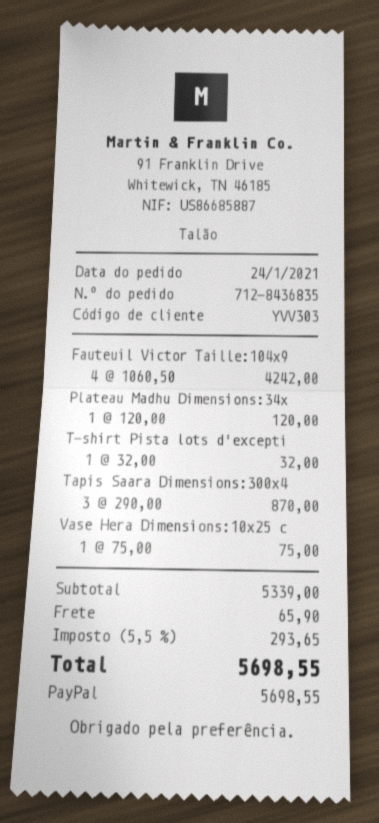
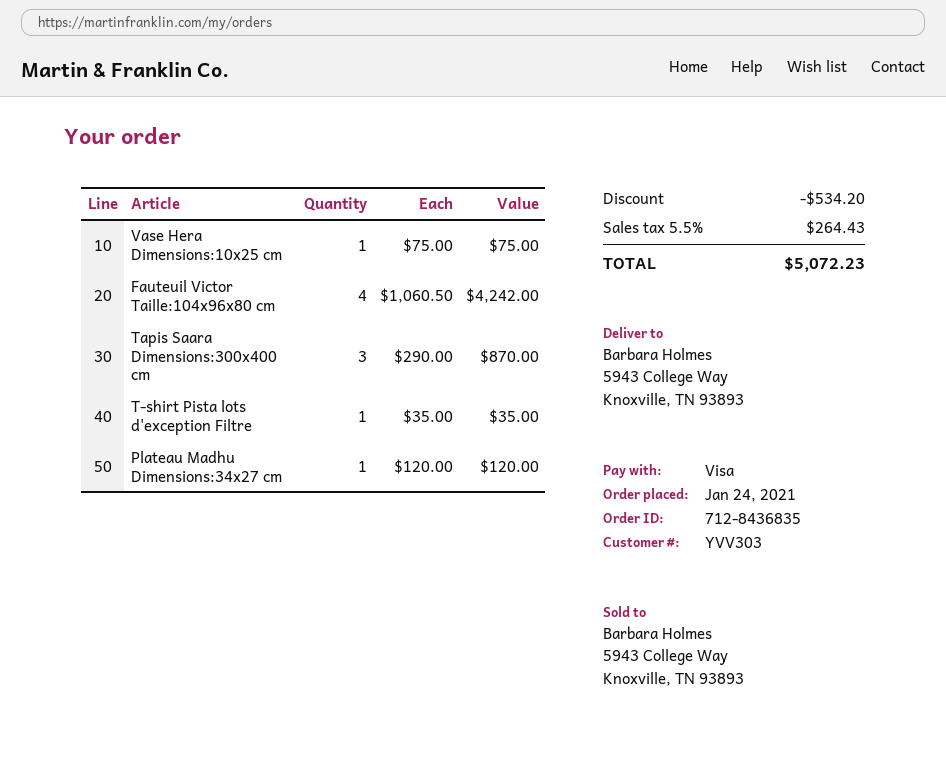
payment method: PayPal -> Visa
T-shirt Pista lots d'excepti: 1 x 32.00 = 32.00 -> 1 x 35.00 = 35.00
discount: none -> 534.20
shipping: 65.90 -> none
tax: 5.5% = 293.65 -> 5.5% = 264.43
total: 5698.55 -> 5072.23

